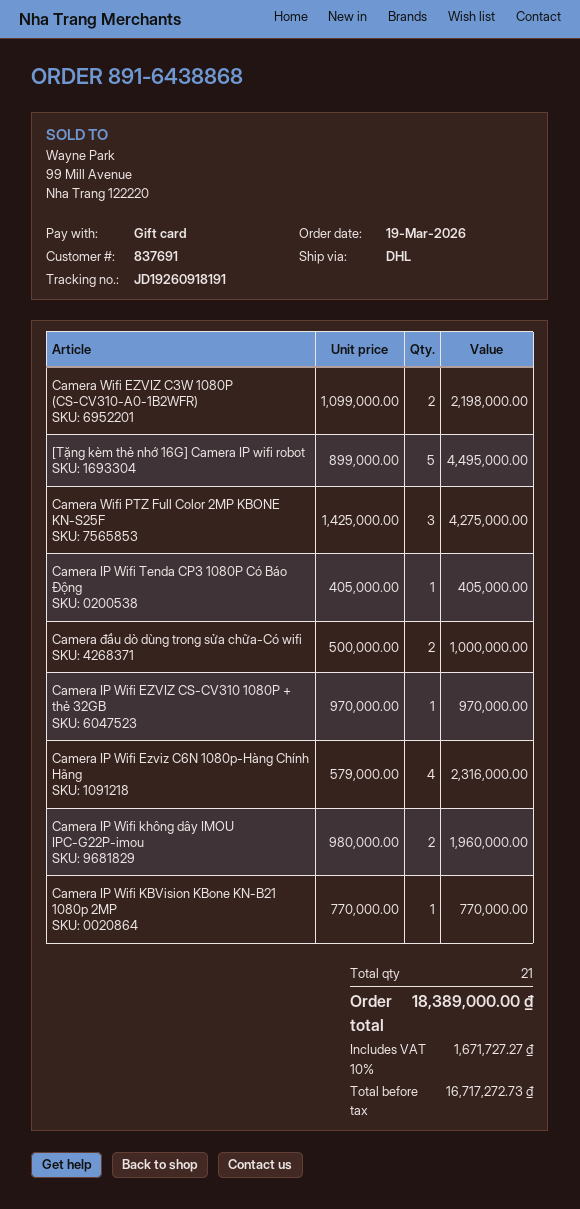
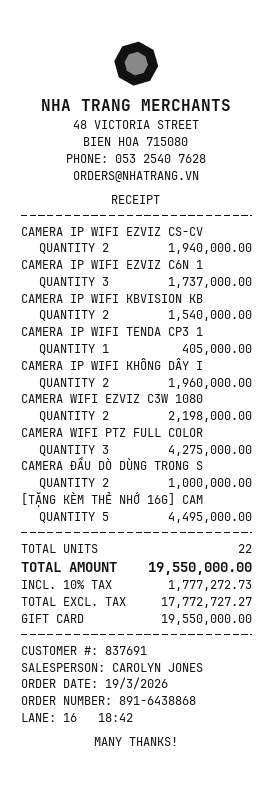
Camera IP Wifi EZVIZ CS-CV310 1080P + thẻ 32GB: 1 for 970000.00 -> 2 for 1940000.00
Camera IP Wifi Ezviz C6N 1080p-Hàng Chính Hãng: 4 for 2316000.00 -> 3 for 1737000.00
Camera IP Wifi KBVision KBone KN-B21 1080p 2MP: 1 for 770000.00 -> 2 for 1540000.00
total quantity: 21 -> 22
net: 16717272.73 -> 17772727.27
tax: 10% = 1671727.27 -> 10% = 1777272.73
total: 18389000.00 -> 19550000.00

